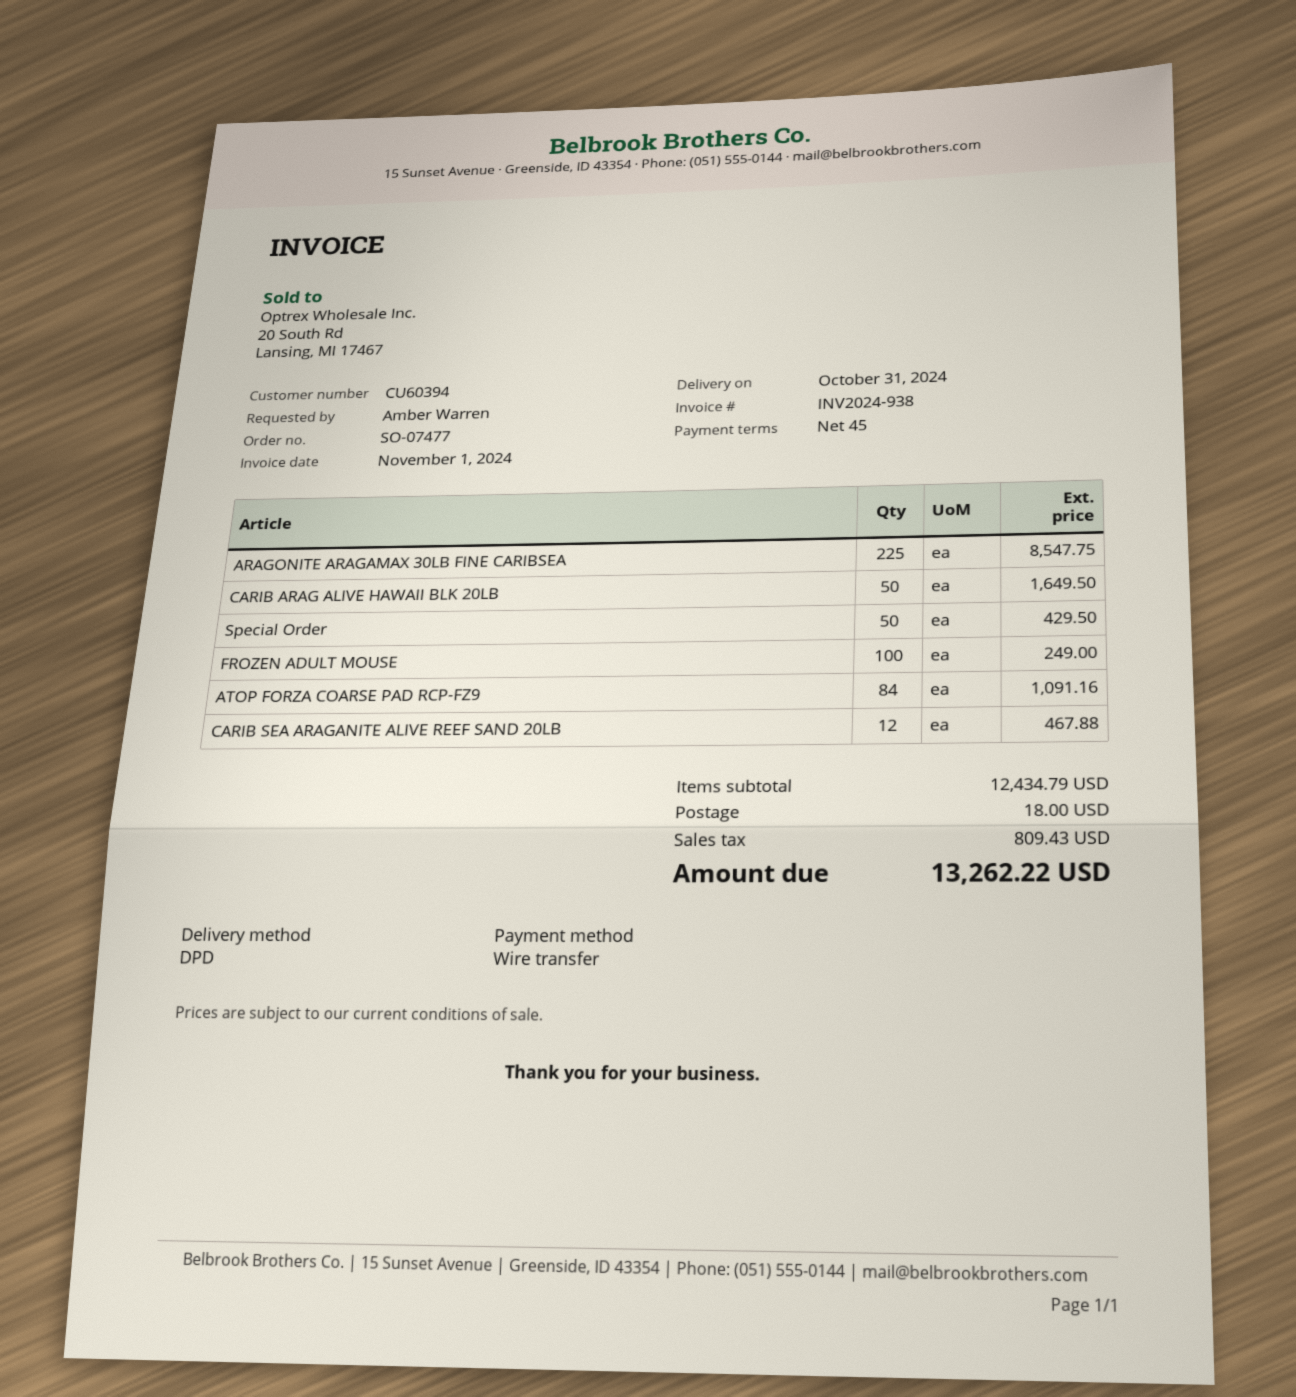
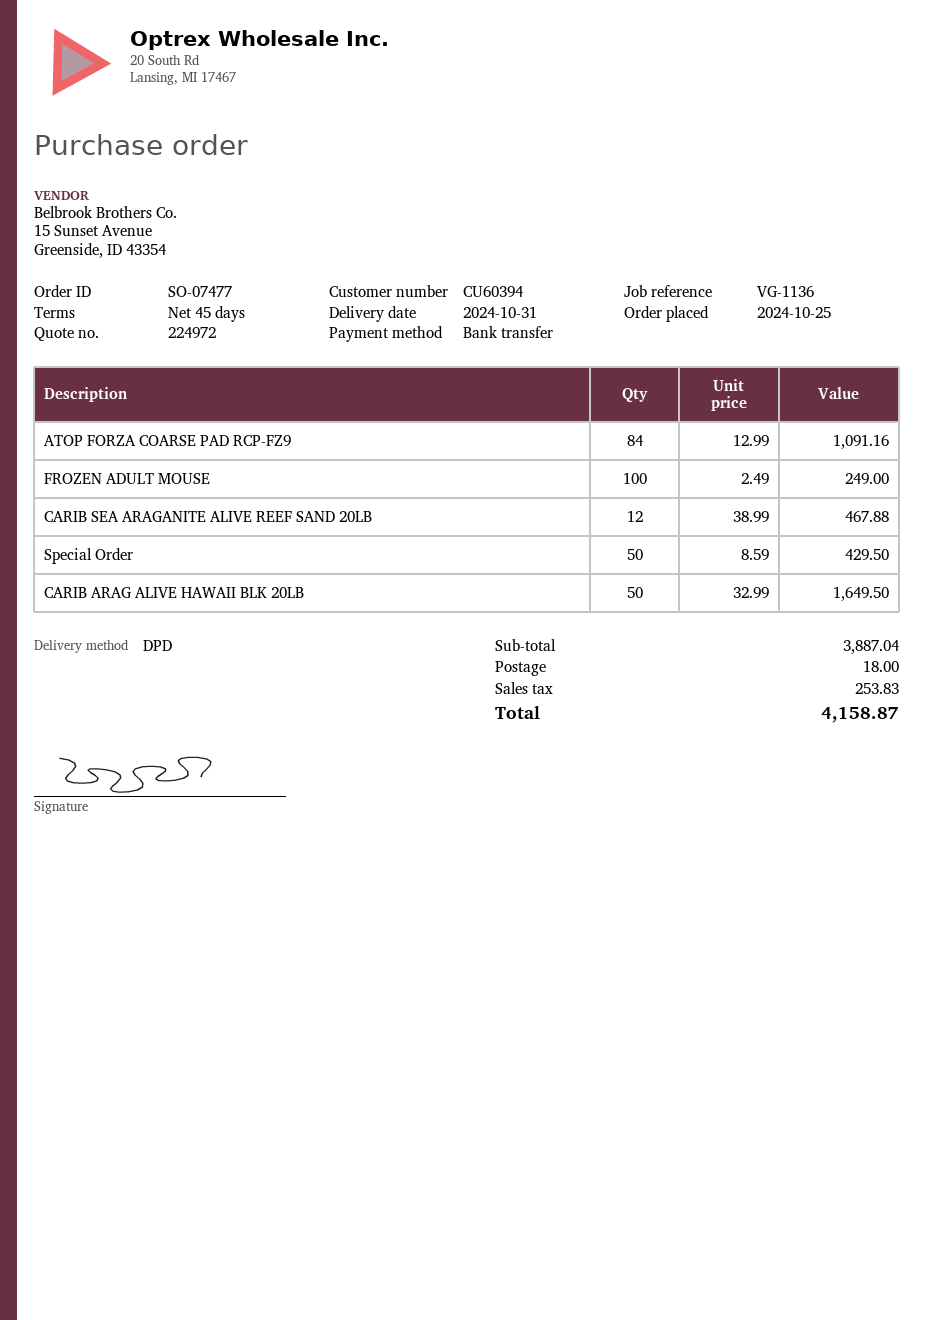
ARAGONITE ARAGAMAX 30LB FINE CARIBSEA: 225 for 8547.75 -> none
subtotal: 12434.79 -> 3887.04
tax: 809.43 -> 253.83
total: 13262.22 -> 4158.87

